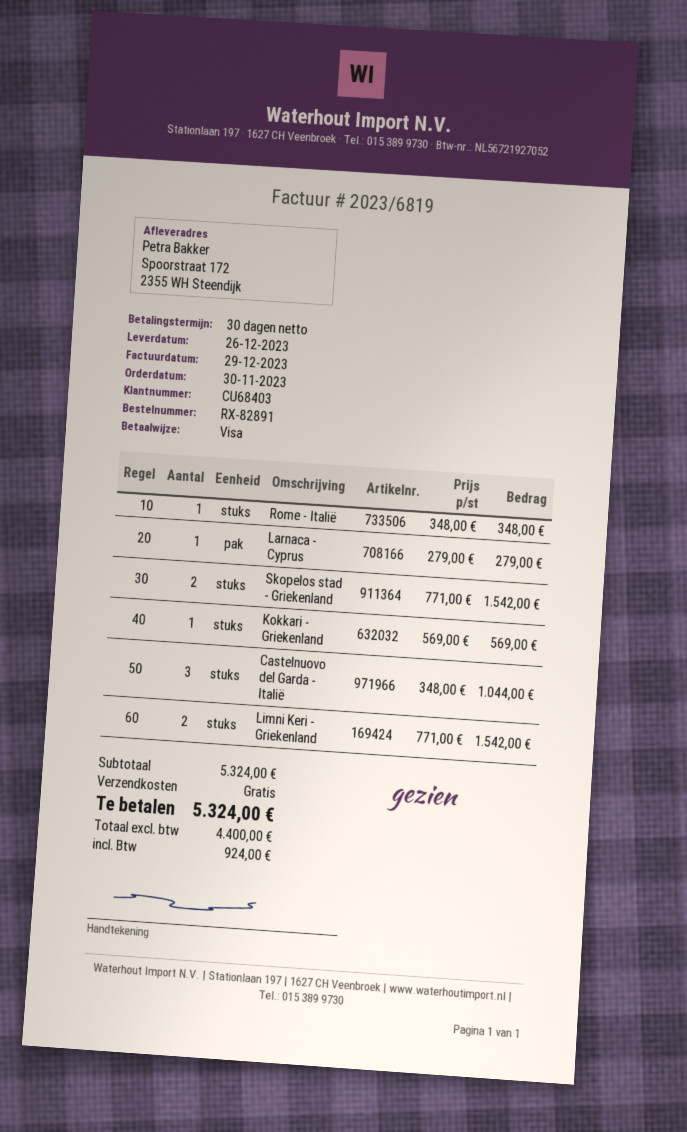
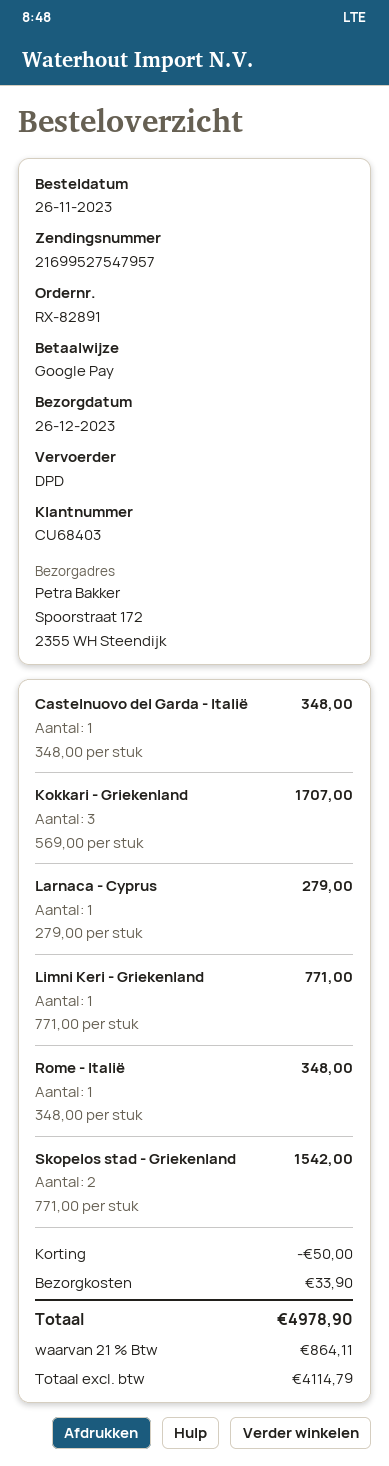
order date: 2023-11-30 -> 2023-11-26
payment method: Visa -> Google Pay
Kokkari - Griekenland: 1 x 569.00 = 569.00 -> 3 x 569.00 = 1707.00
Castelnuovo del Garda - Italië: 3 x 348.00 = 1044.00 -> 1 x 348.00 = 348.00
Limni Keri - Griekenland: 2 x 771.00 = 1542.00 -> 1 x 771.00 = 771.00
discount: none -> 50.00
shipping: 0.00 -> 33.90
net: 4400.00 -> 4114.79
tax: 924.00 -> 864.11
total: 5324.00 -> 4978.90

